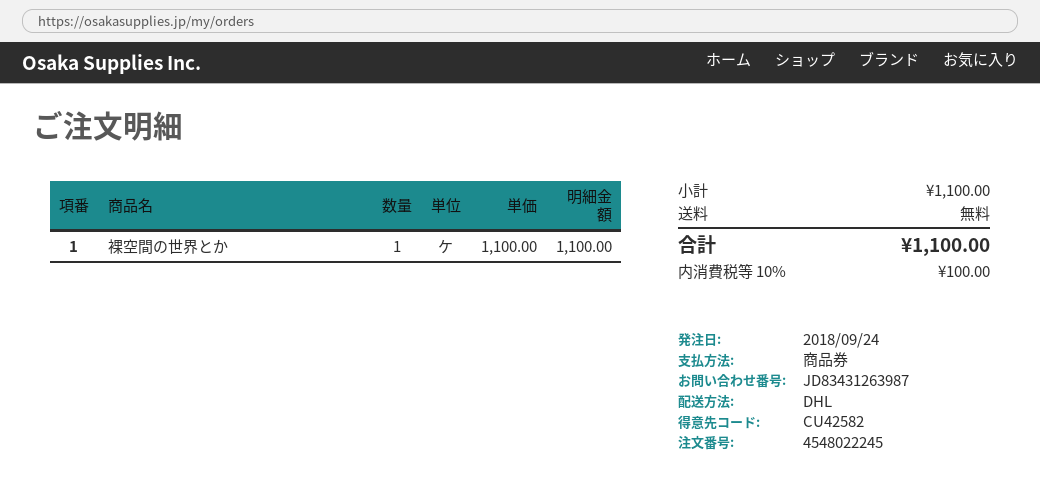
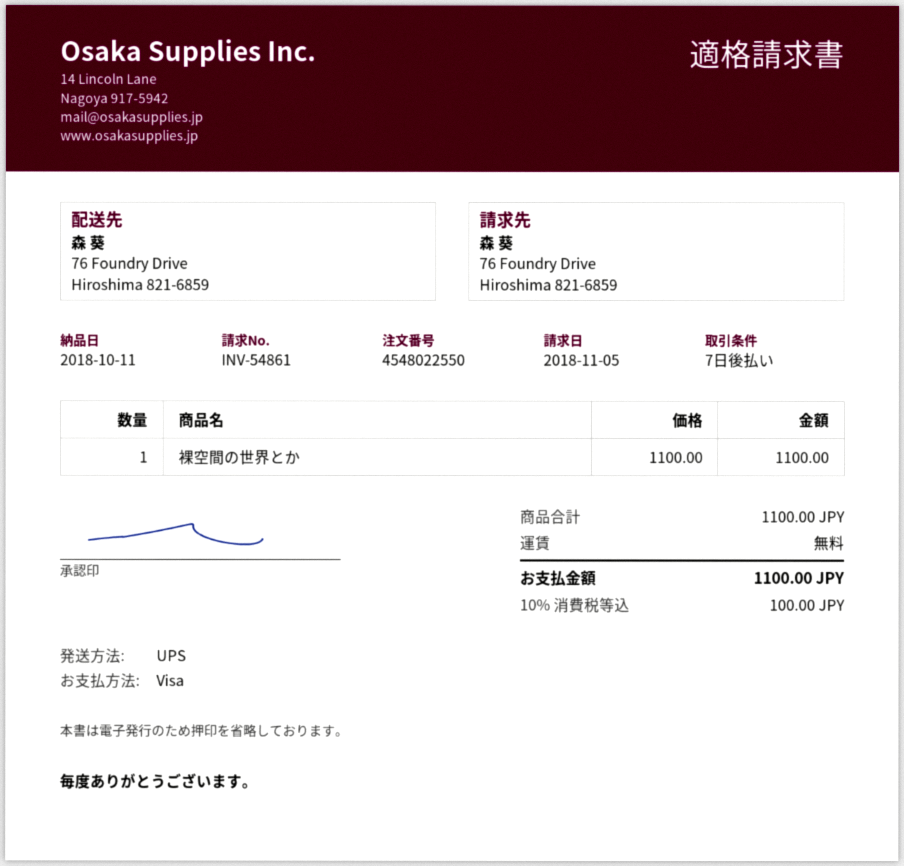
order number: 4548022245 -> 4548022550
payment method: gift card -> Visa
shipping method: DHL -> UPS

